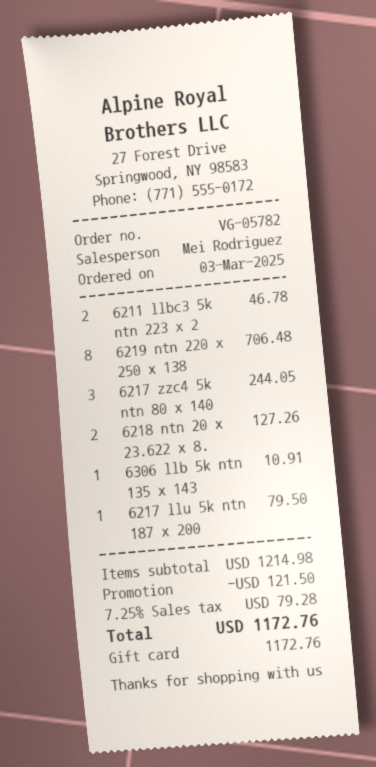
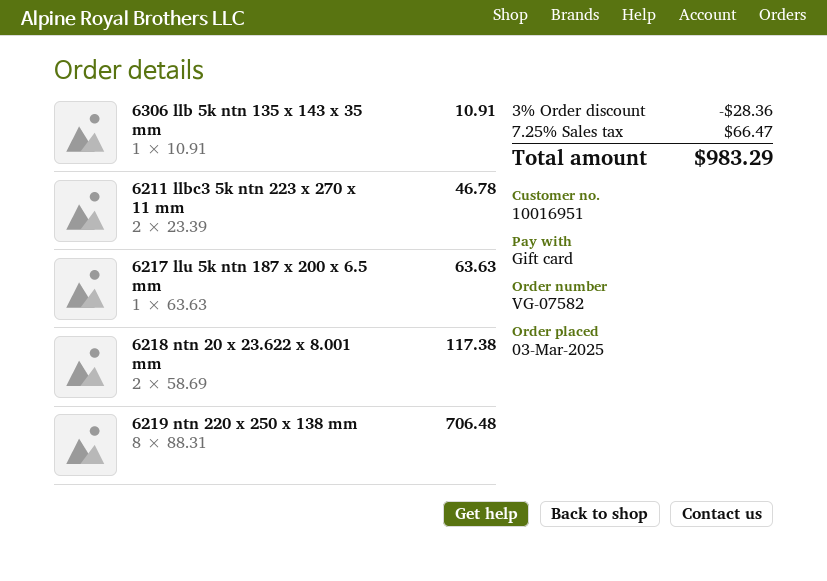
order number: VG-05782 -> VG-07582
6217 zzc4 5k ntn 80 x 140: 3 for 244.05 -> none
6218 ntn 20 x 23.622 x 8.: 2 for 127.26 -> 2 for 117.38
6217 llu 5k ntn 187 x 200: 1 for 79.50 -> 1 for 63.63
discount: 121.50 -> 28.36
tax: 7.25% = 79.28 -> 7.25% = 66.47
total: 1172.76 -> 983.29

